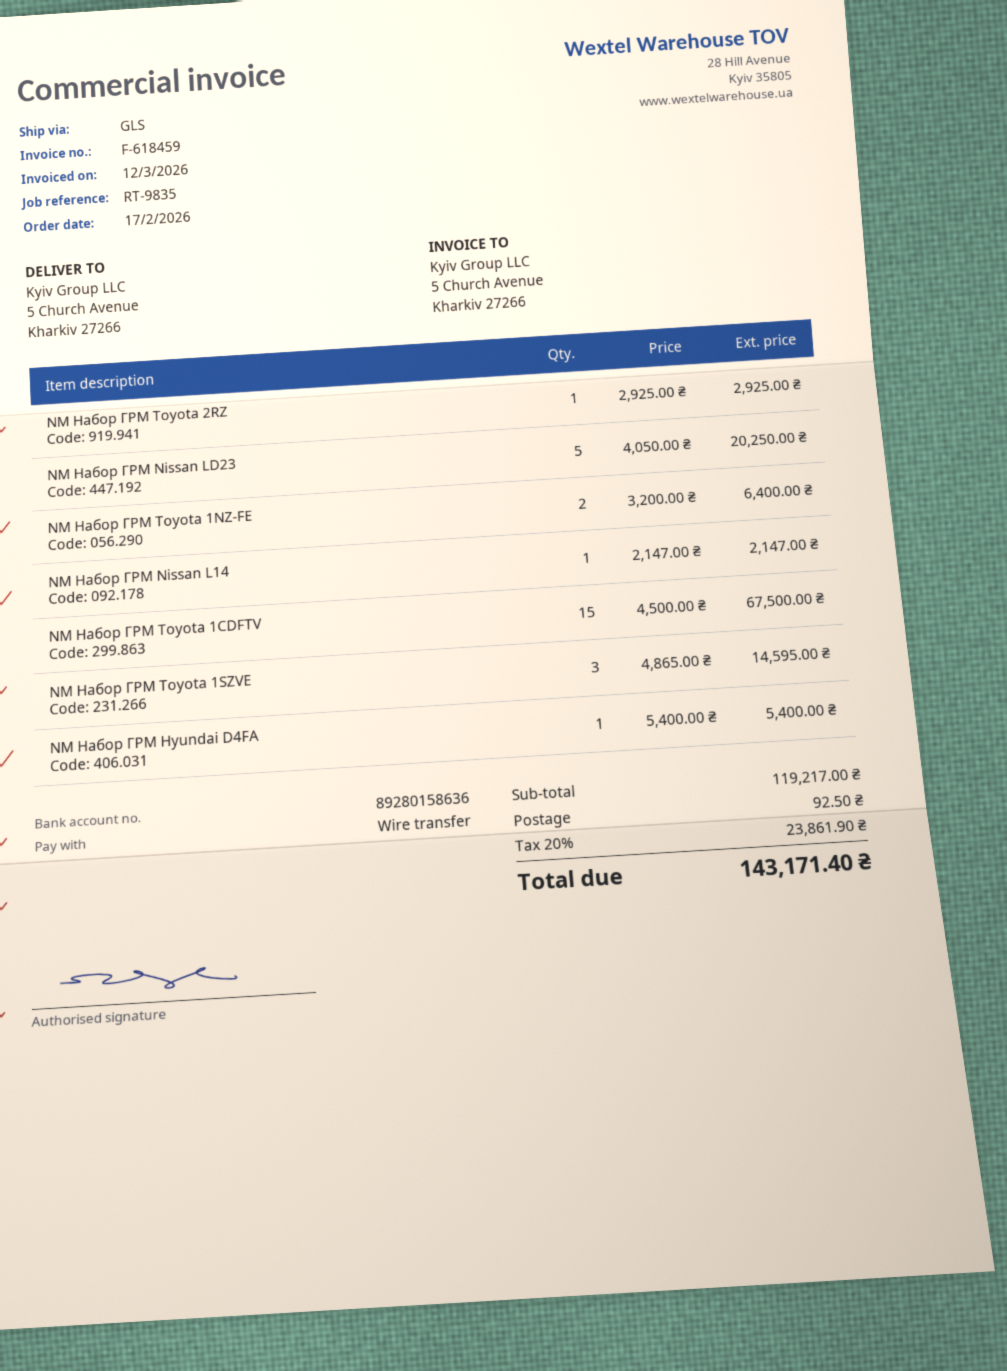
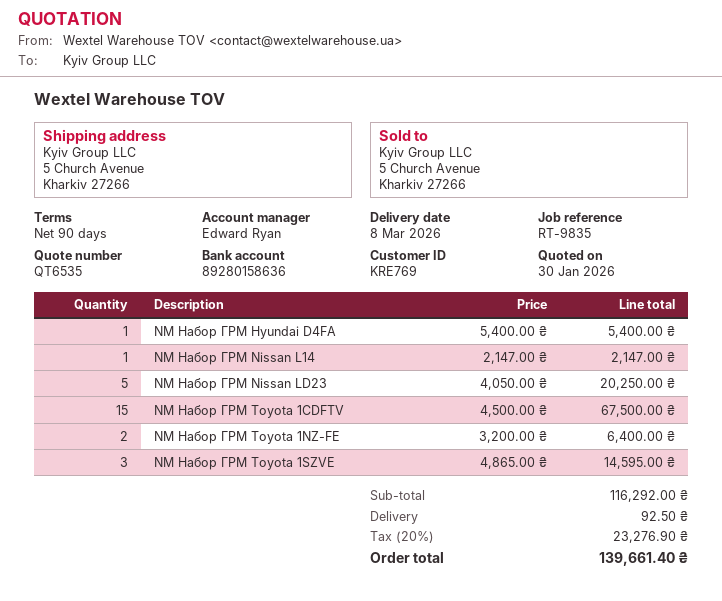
NM Набор ГРМ Toyota 2RZ: 1 x 2925.00 = 2925.00 -> none
subtotal: 119217.00 -> 116292.00
tax: 20% = 23861.90 -> 20% = 23276.90
total: 143171.40 -> 139661.40

